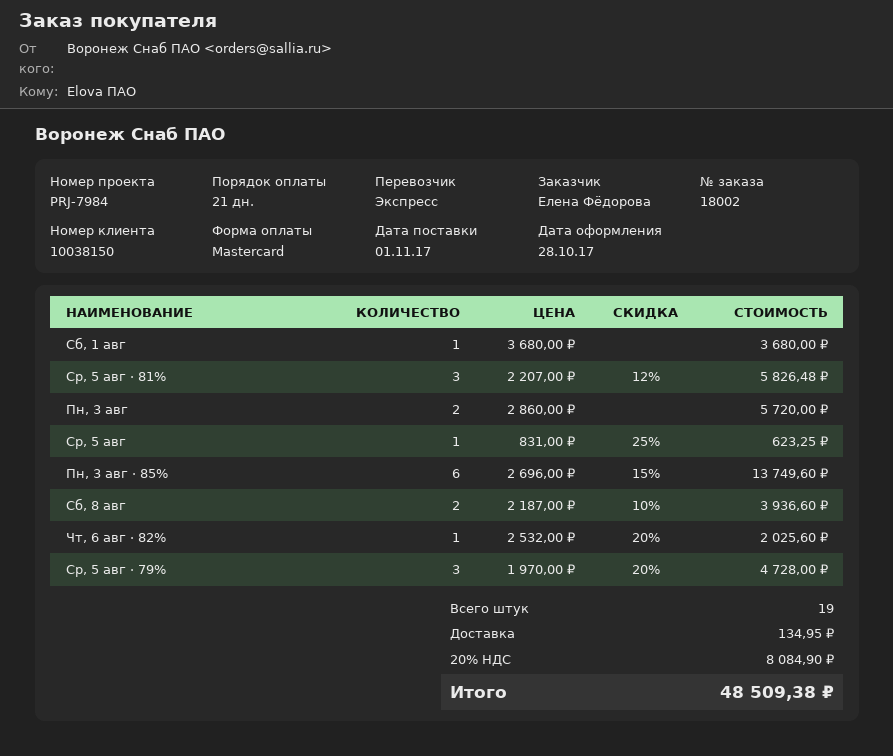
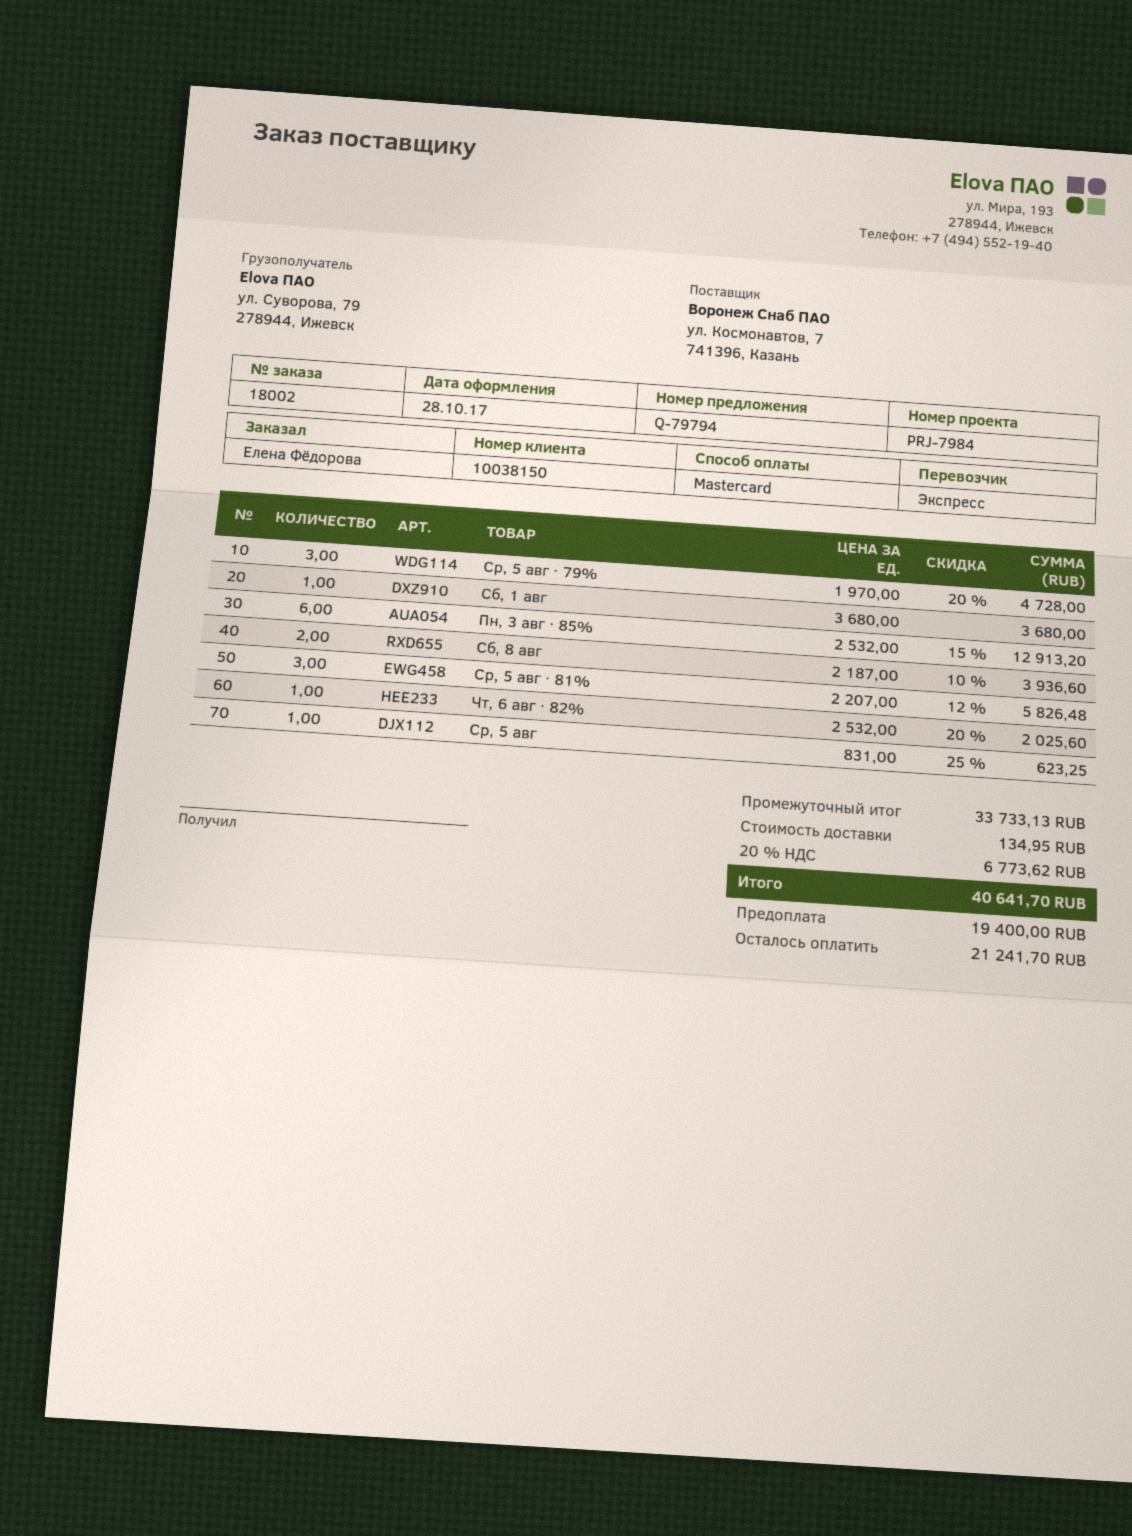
Пн, 3 авг: 2 x 2860.00 = 5720.00 -> none
Пн, 3 авг · 85%: 6 x 2696.00 - 15% = 13749.60 -> 6 x 2532.00 - 15% = 12913.20
tax: 20% = 8084.90 -> 20% = 6773.62
total: 48509.38 -> 40641.70

